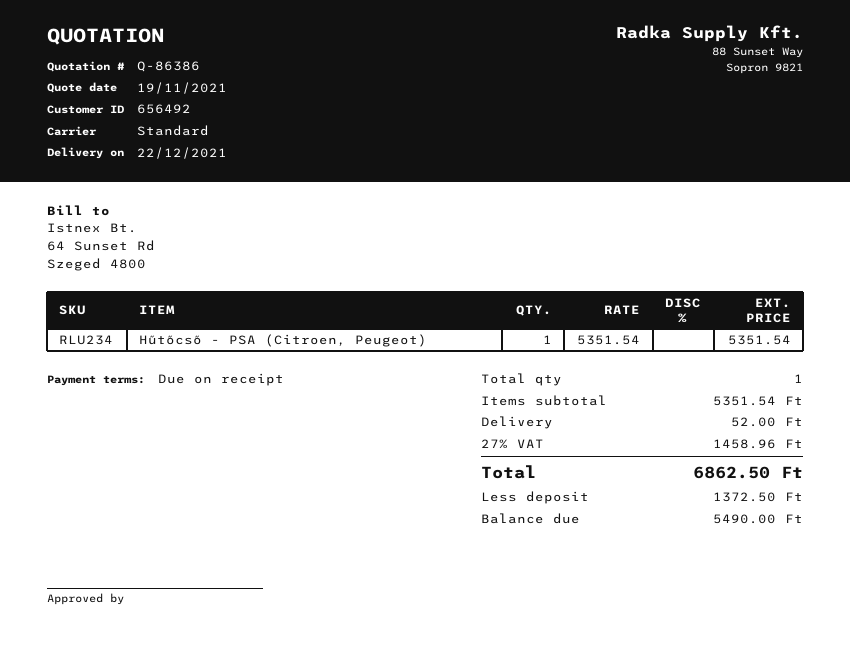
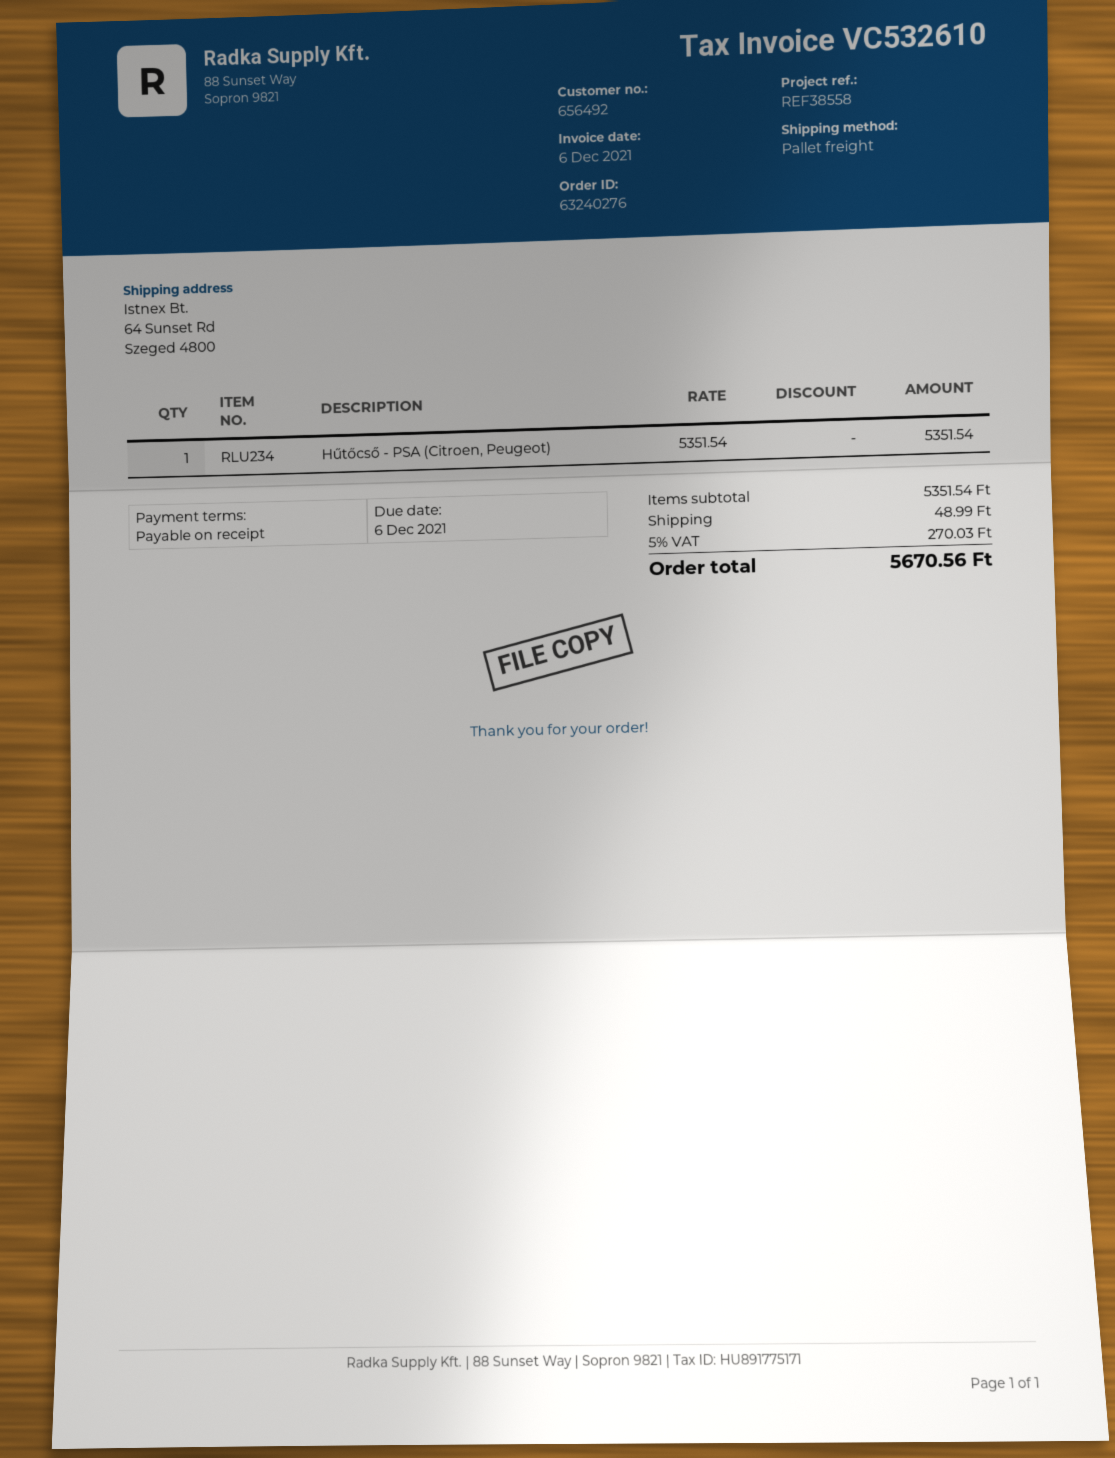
shipping method: standard -> pallet freight
shipping: 52.00 -> 48.99
tax: 27% = 1458.96 -> 5% = 270.03
total: 6862.50 -> 5670.56

